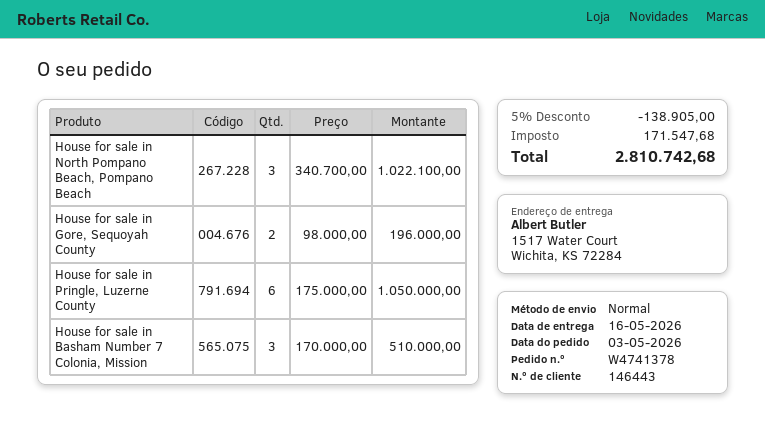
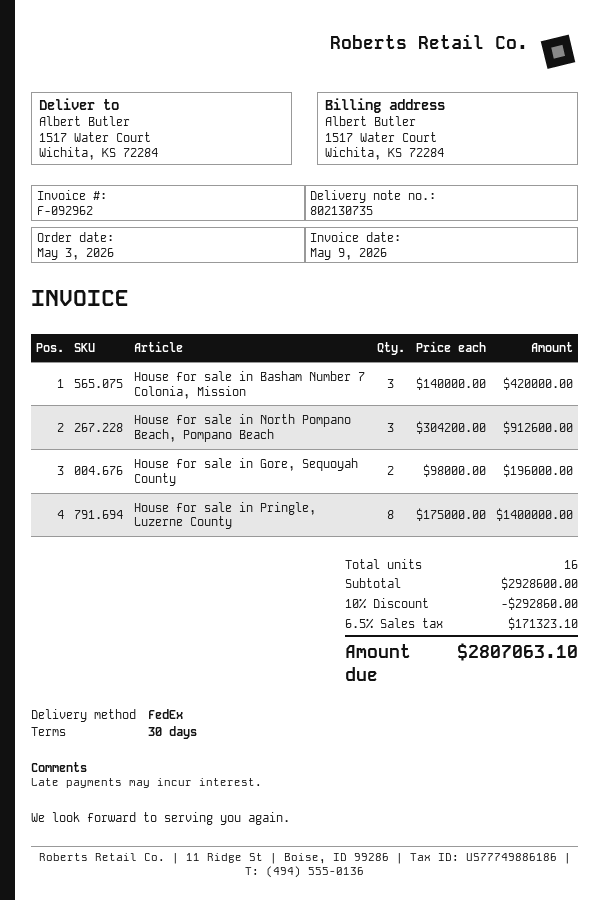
shipping method: standard -> FedEx
House for sale in North Pompano Beach, Pompano Beach: 3 x 340700.00 = 1022100.00 -> 3 x 304200.00 = 912600.00
House for sale in Pringle, Luzerne County: 6 x 175000.00 = 1050000.00 -> 8 x 175000.00 = 1400000.00
House for sale in Basham Number 7 Colonia, Mission: 3 x 170000.00 = 510000.00 -> 3 x 140000.00 = 420000.00
discount: 5% = 138905.00 -> 10% = 292860.00
tax: 171547.68 -> 171323.10
total: 2810742.68 -> 2807063.10

